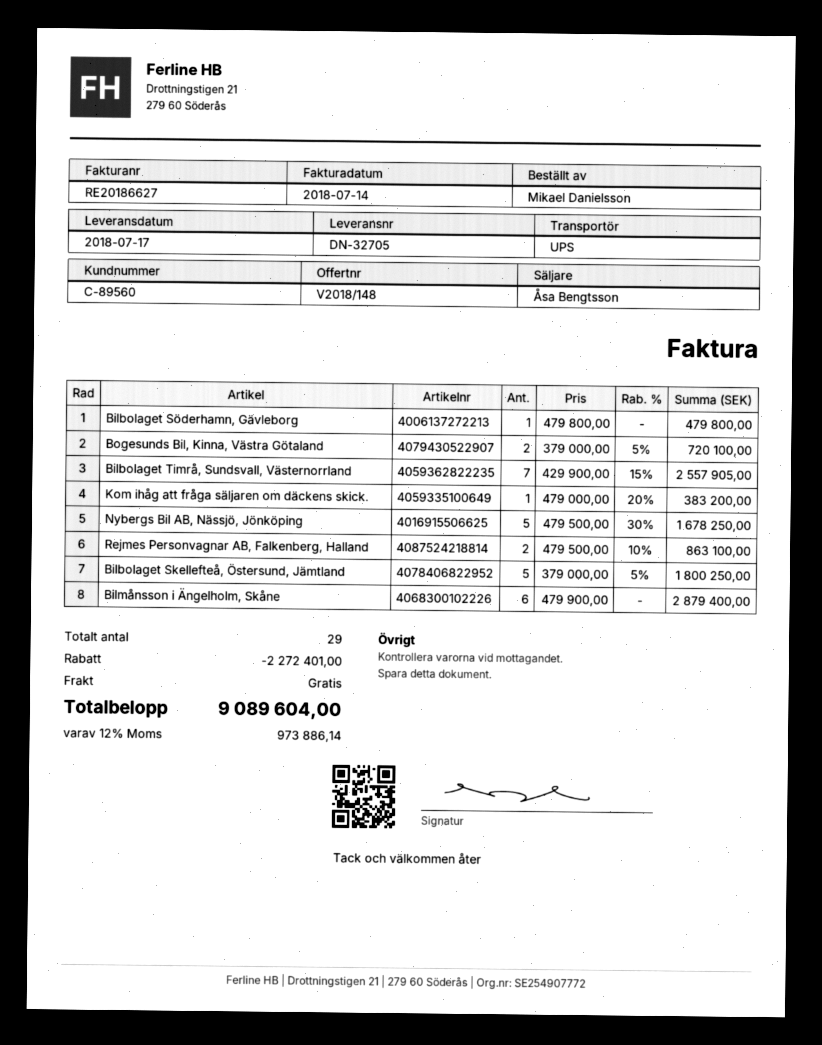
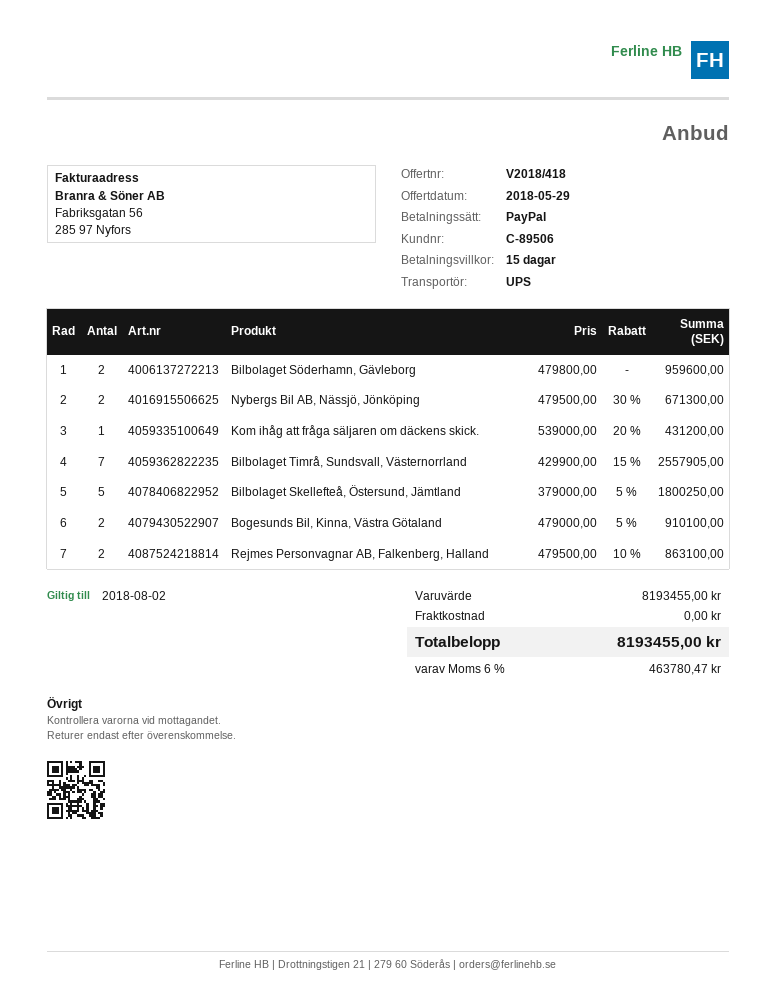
quote number: V2018/148 -> V2018/418
customer number: C-89560 -> C-89506
Bilbolaget Söderhamn, Gävleborg: 1 x 479800.00 = 479800.00 -> 2 x 479800.00 = 959600.00
Bogesunds Bil, Kinna, Västra Götaland: 2 x 379000.00 - 5% = 720100.00 -> 2 x 479000.00 - 5% = 910100.00
Kom ihåg att fråga säljaren om däckens skick.: 1 x 479000.00 - 20% = 383200.00 -> 1 x 539000.00 - 20% = 431200.00
Nybergs Bil AB, Nässjö, Jönköping: 5 x 479500.00 - 30% = 1678250.00 -> 2 x 479500.00 - 30% = 671300.00
Bilmånsson i Ängelholm, Skåne: 6 x 479900.00 = 2879400.00 -> none
discount: 2272401.00 -> none
tax: 12% = 973886.14 -> 6% = 463780.47
total: 9089604.00 -> 8193455.00

